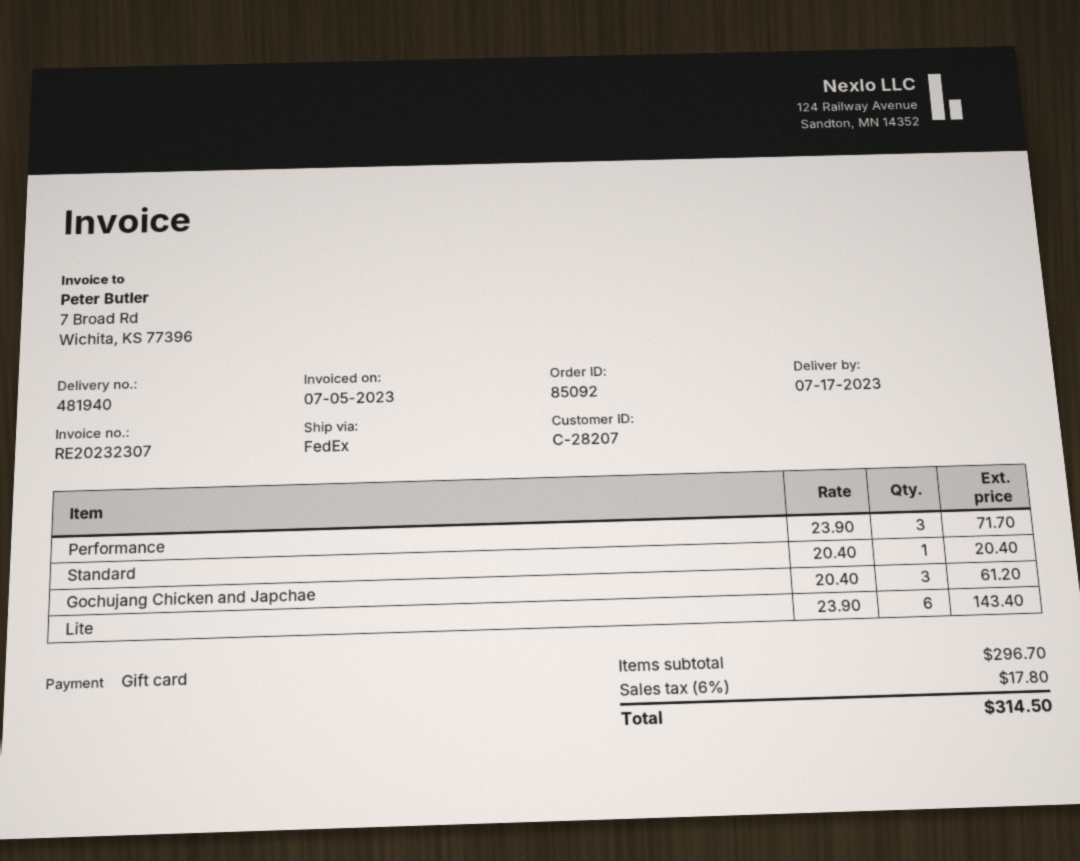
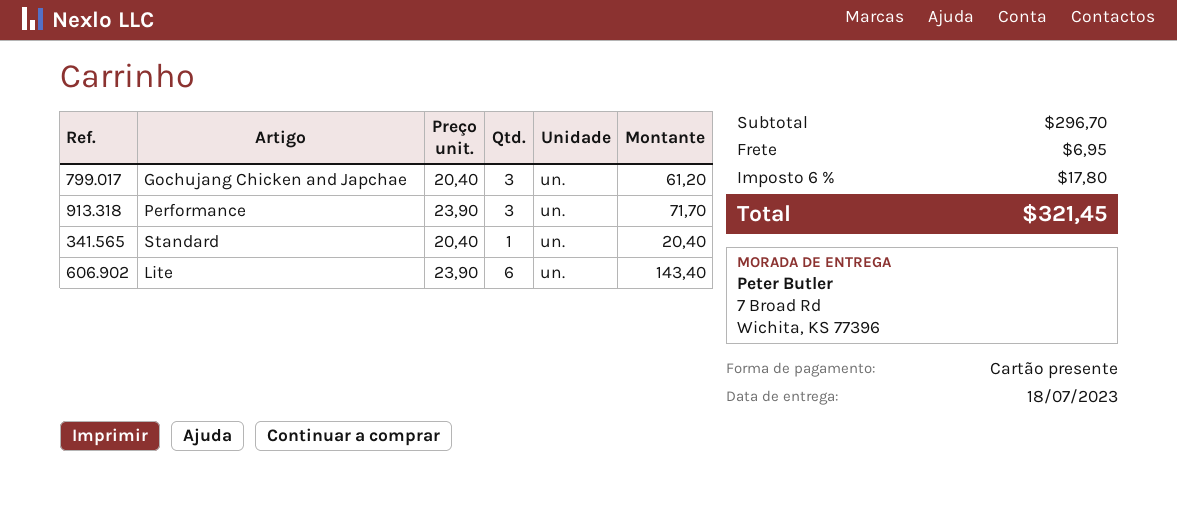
delivery date: 2023-07-17 -> 2023-07-18
shipping: none -> 6.95
total: 314.50 -> 321.45

